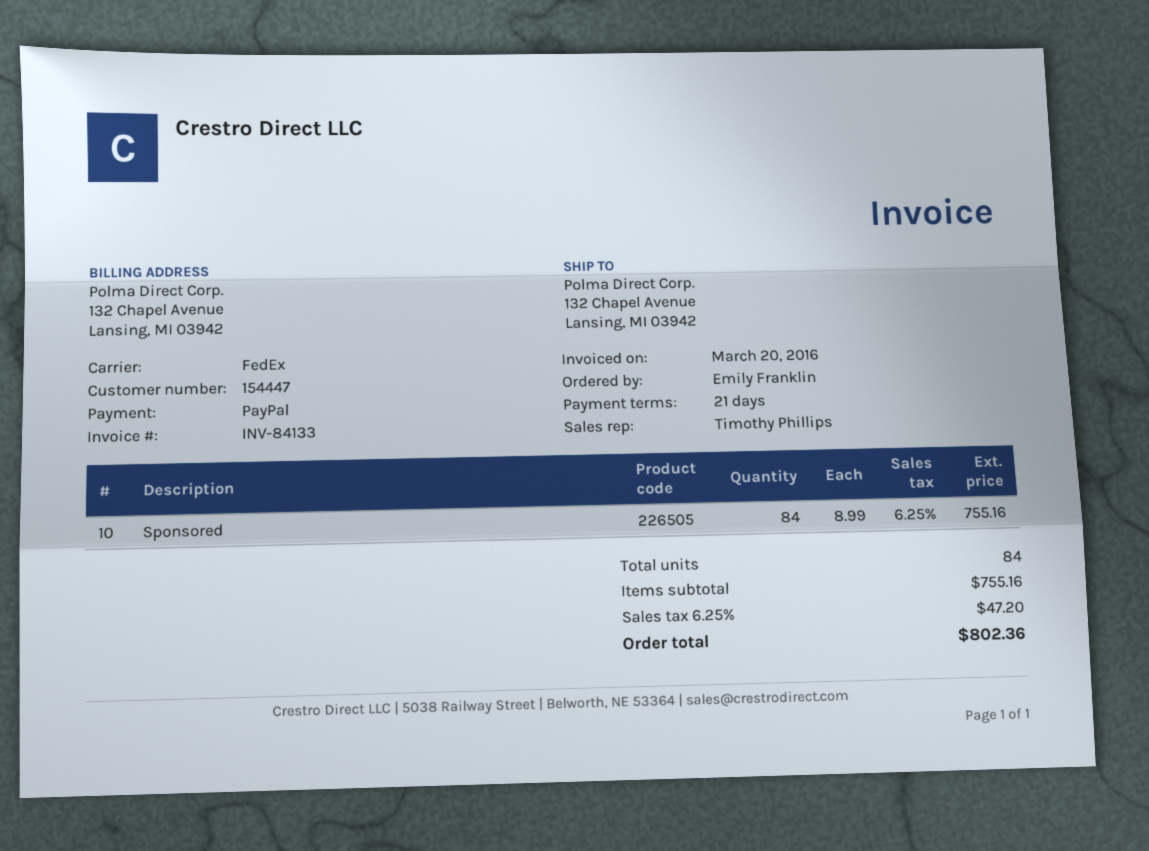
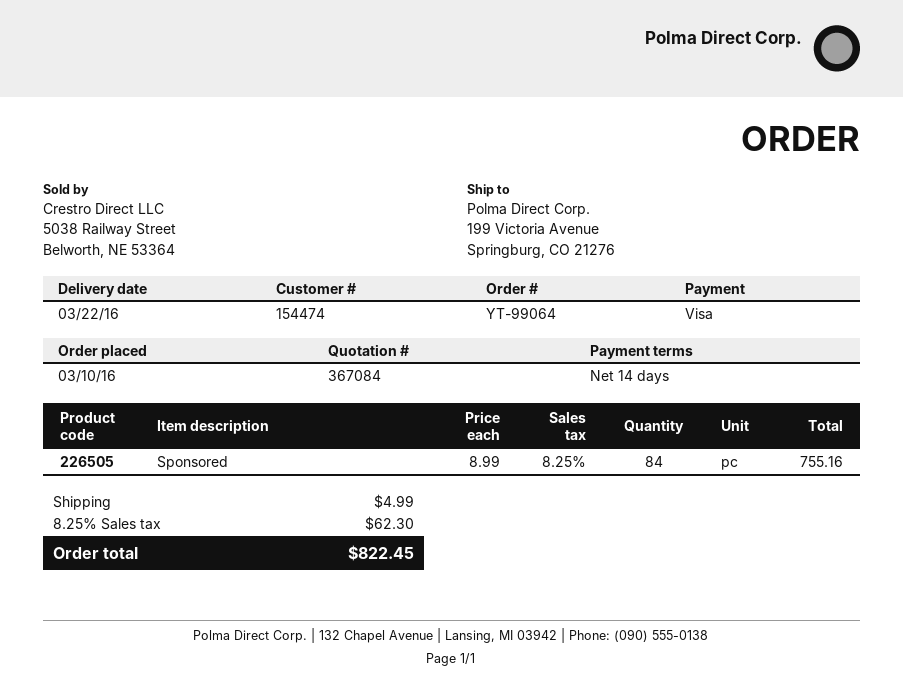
payment terms: 21 days -> 14 days
customer number: 154447 -> 154474
payment method: PayPal -> Visa
ship to: 132 Chapel Avenue, Lansing, MI 03942 -> 199 Victoria Avenue, Springburg, CO 21276
shipping: none -> 4.99
tax: 6.25% = 47.20 -> 8.25% = 62.30
total: 802.36 -> 822.45

